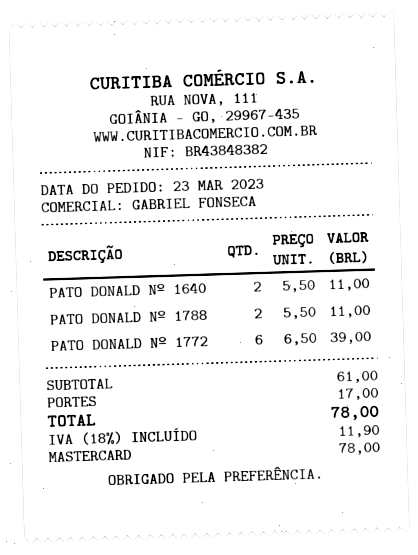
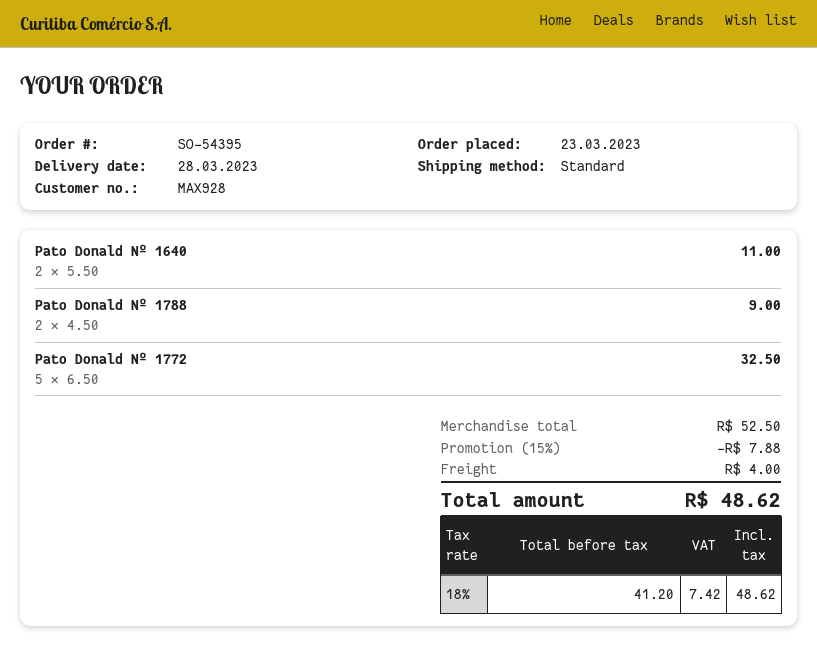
PATO DONALD Nº 1788: 2 x 5.50 = 11.00 -> 2 x 4.50 = 9.00
PATO DONALD Nº 1772: 6 x 6.50 = 39.00 -> 5 x 6.50 = 32.50
subtotal: 61.00 -> 52.50
discount: none -> 15% = 7.88
shipping: 17.00 -> 4.00
tax: 18% = 11.90 -> 18% = 7.42
total: 78.00 -> 48.62

